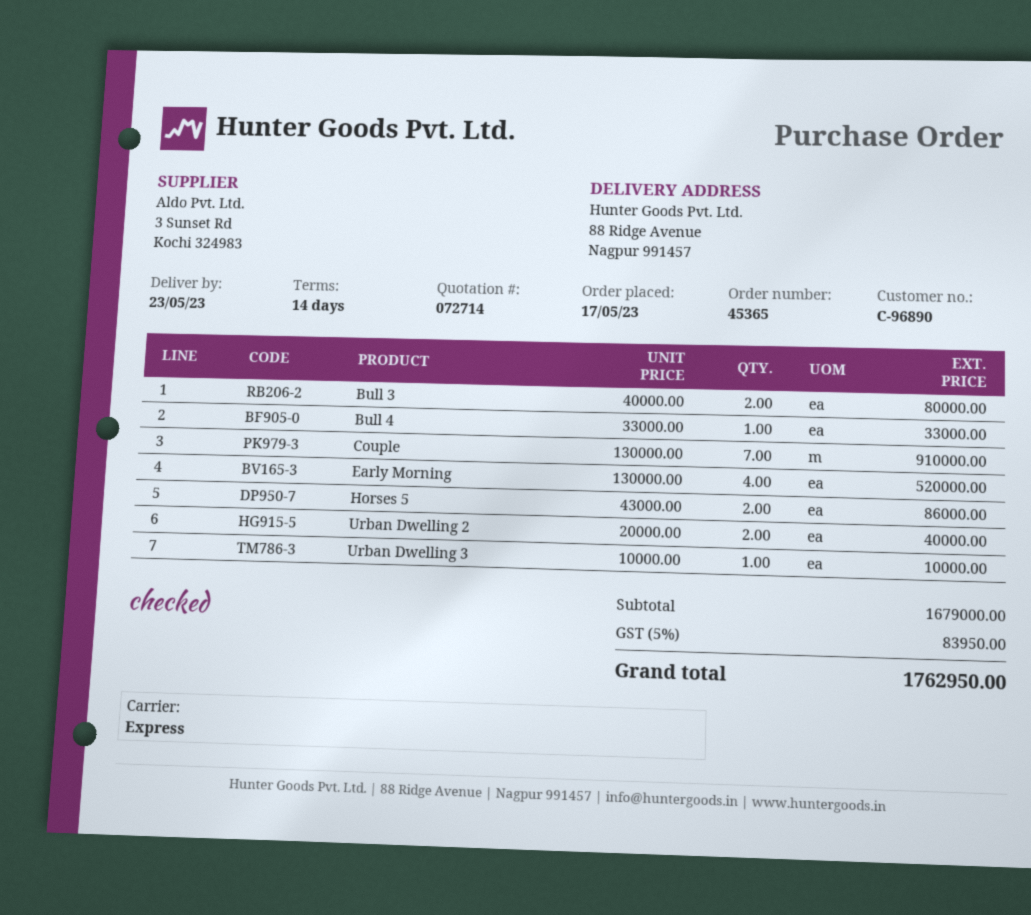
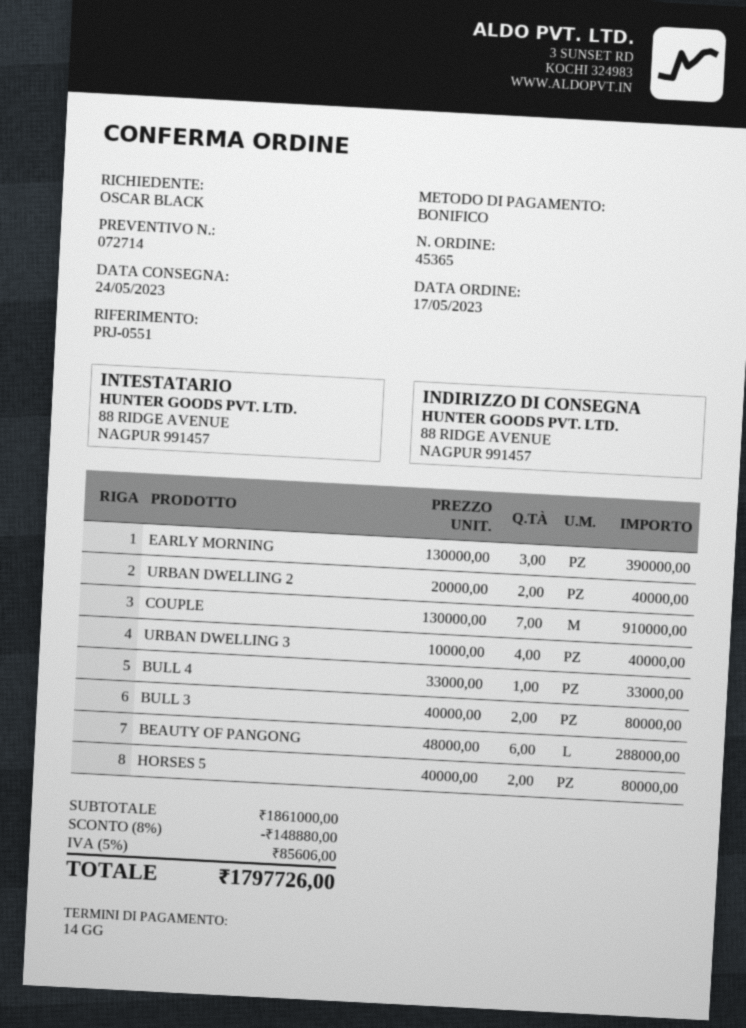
delivery date: 2023-05-23 -> 2023-05-24
Early Morning: 4 x 130000.00 = 520000.00 -> 3 x 130000.00 = 390000.00
Horses 5: 2 x 43000.00 = 86000.00 -> 2 x 40000.00 = 80000.00
Urban Dwelling 3: 1 x 10000.00 = 10000.00 -> 4 x 10000.00 = 40000.00
BEAUTY OF PANGONG: none -> 6 x 48000.00 = 288000.00
subtotal: 1679000.00 -> 1861000.00
discount: none -> 8% = 148880.00
tax: 5% = 83950.00 -> 5% = 85606.00
total: 1762950.00 -> 1797726.00

